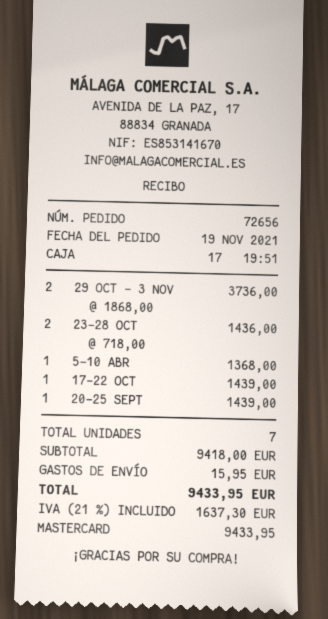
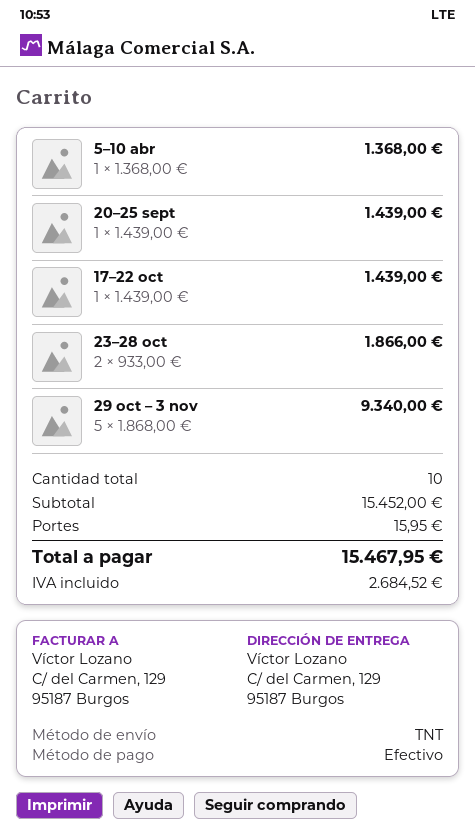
payment method: Mastercard -> cash
29 OCT – 3 NOV: 2 x 1868.00 = 3736.00 -> 5 x 1868.00 = 9340.00
23–28 OCT: 2 x 718.00 = 1436.00 -> 2 x 933.00 = 1866.00
total quantity: 7 -> 10
subtotal: 9418.00 -> 15452.00
tax: 1637.30 -> 2684.52
total: 9433.95 -> 15467.95

